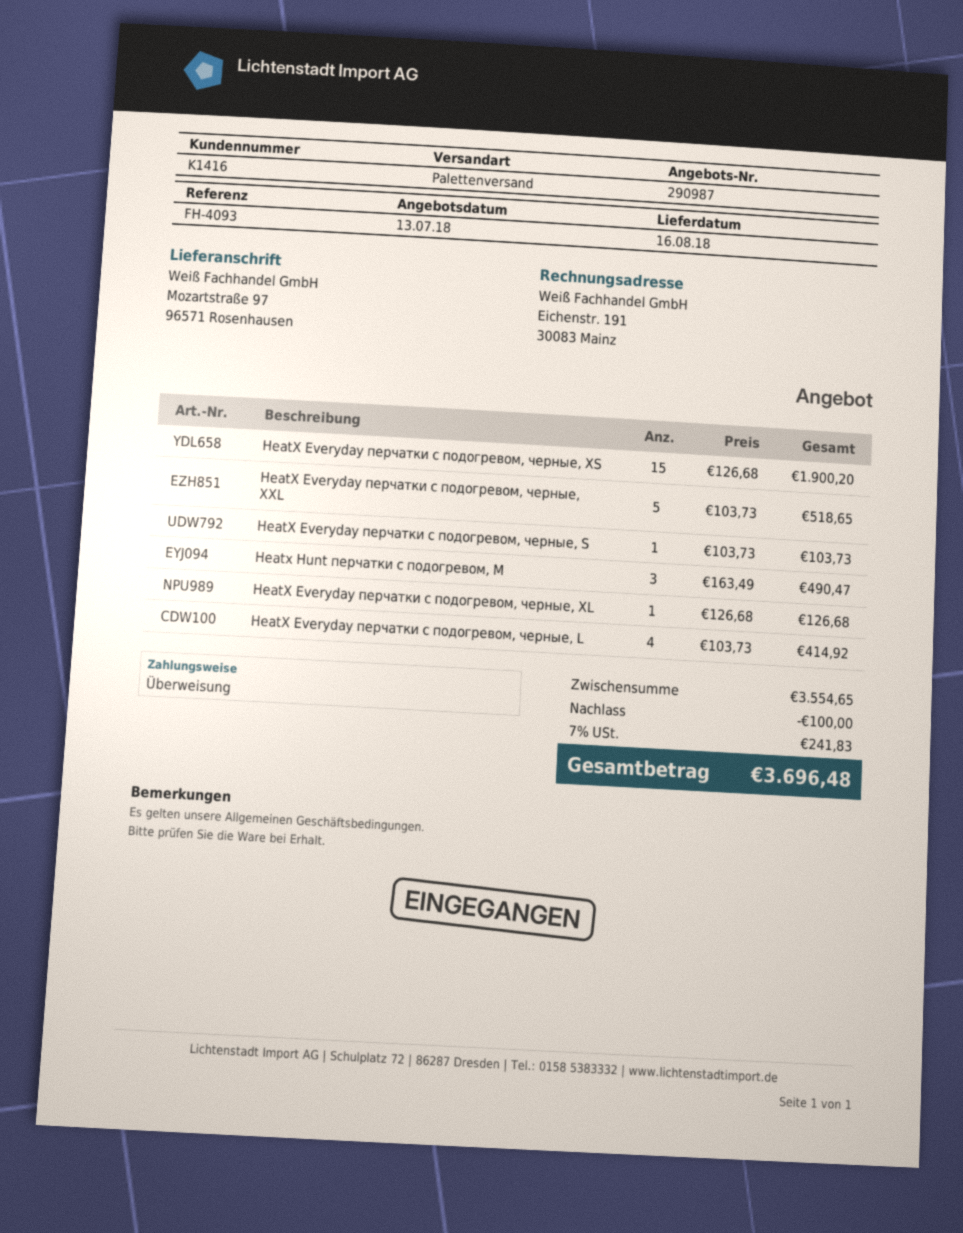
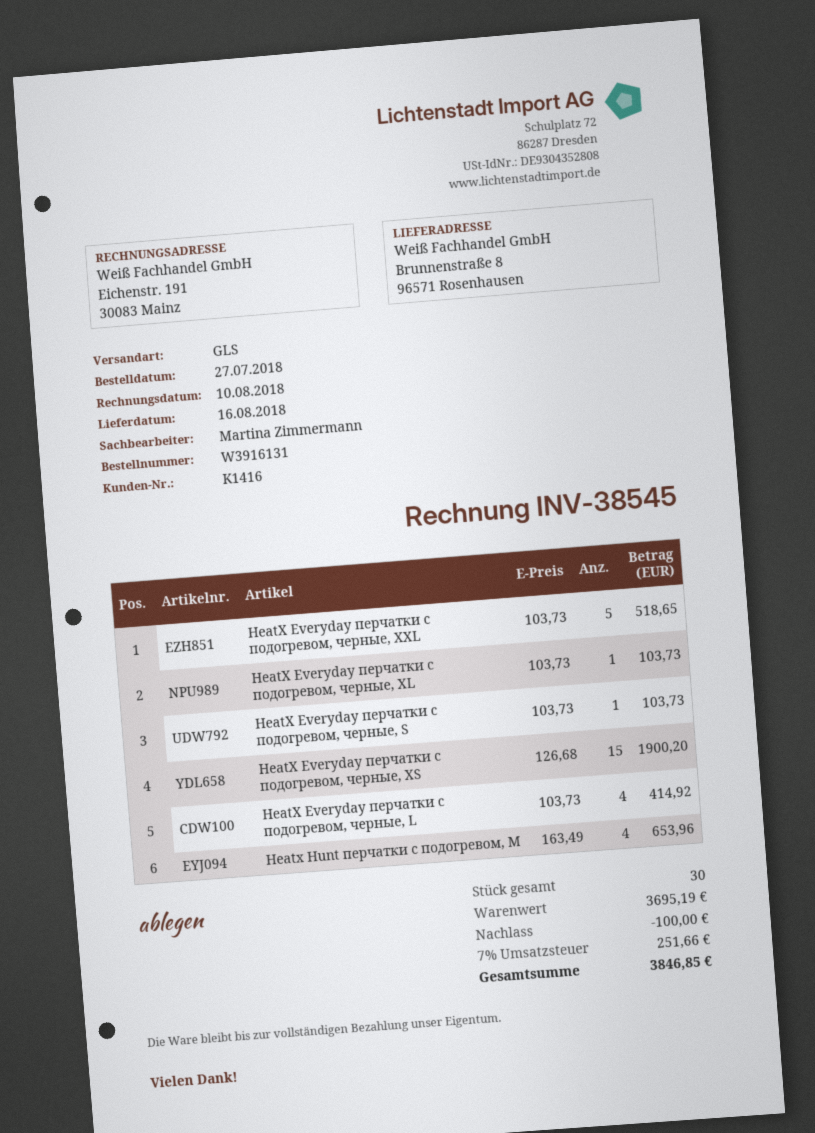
shipping method: pallet freight -> GLS
ship to: Mozartstraße 97, 96571 Rosenhausen -> Brunnenstraße 8, 96571 Rosenhausen
Heatx Hunt перчатки с подогревом, M: 3 x 163.49 = 490.47 -> 4 x 163.49 = 653.96
HeatX Everyday перчатки с подогревом, черные, XL: 1 x 126.68 = 126.68 -> 1 x 103.73 = 103.73
subtotal: 3554.65 -> 3695.19
tax: 7% = 241.83 -> 7% = 251.66
total: 3696.48 -> 3846.85

